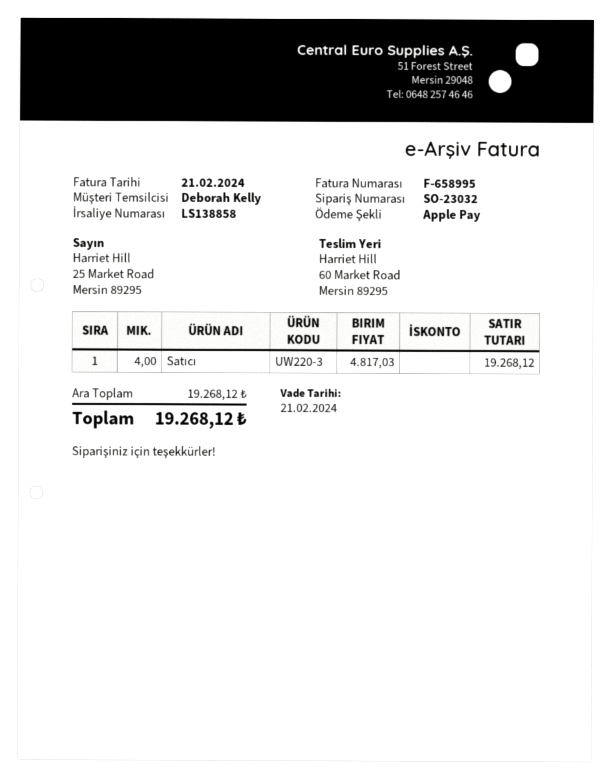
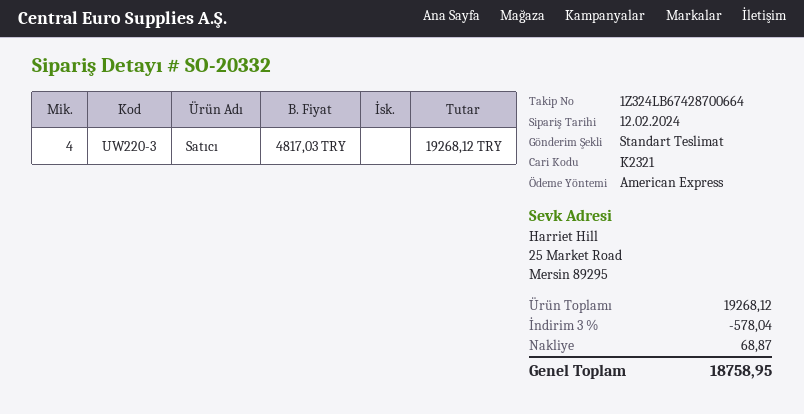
order number: SO-23032 -> SO-20332
payment method: Apple Pay -> American Express
ship to: 60 Market Road, Mersin 89295 -> 25 Market Road, Mersin 89295
discount: none -> 3% = 578.04
shipping: none -> 68.87
total: 19268.12 -> 18758.95

